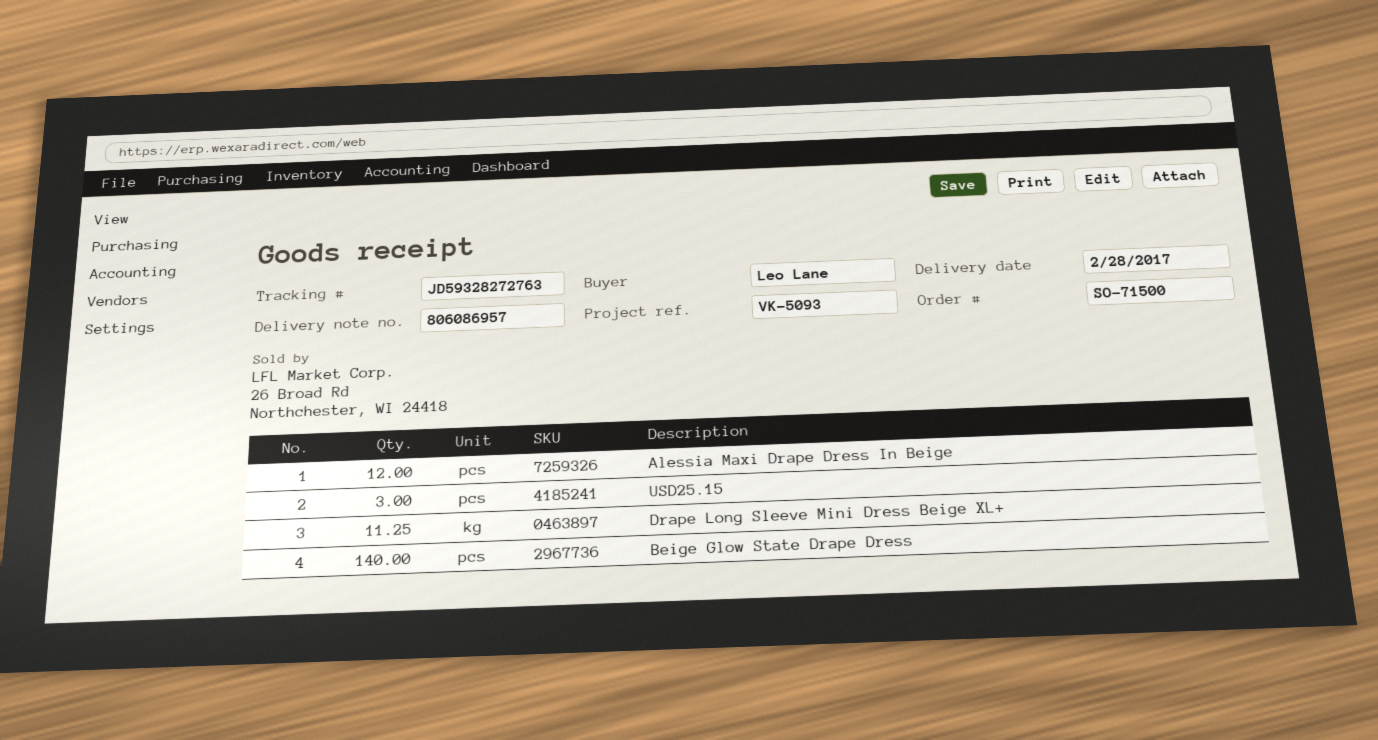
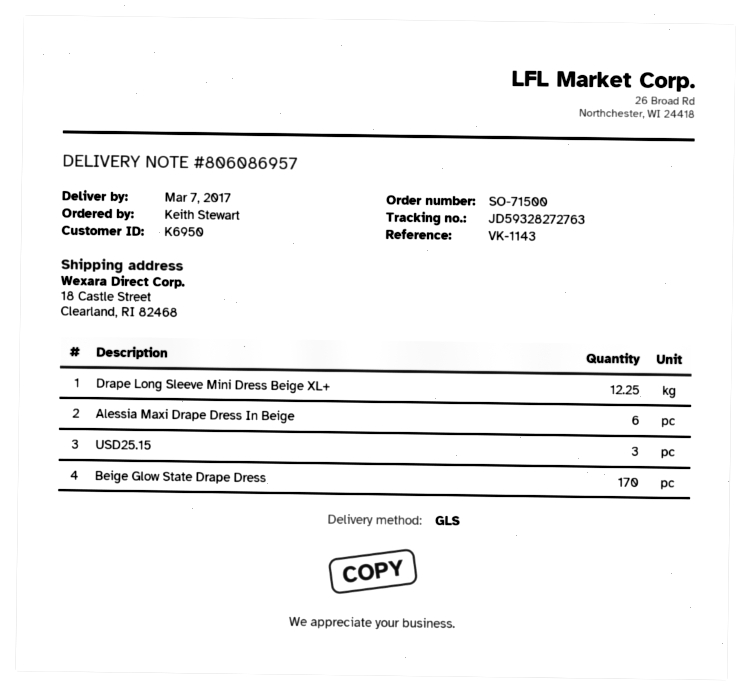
delivery date: 2017-02-28 -> 2017-03-07
reference: VK-5093 -> VK-1143
ordered by: Leo Lane -> Keith Stewart
Alessia Maxi Drape Dress In Beige: 12 -> 6
Drape Long Sleeve Mini Dress Beige XL+: 11.25 -> 12.25
Beige Glow State Drape Dress: 140 -> 170

